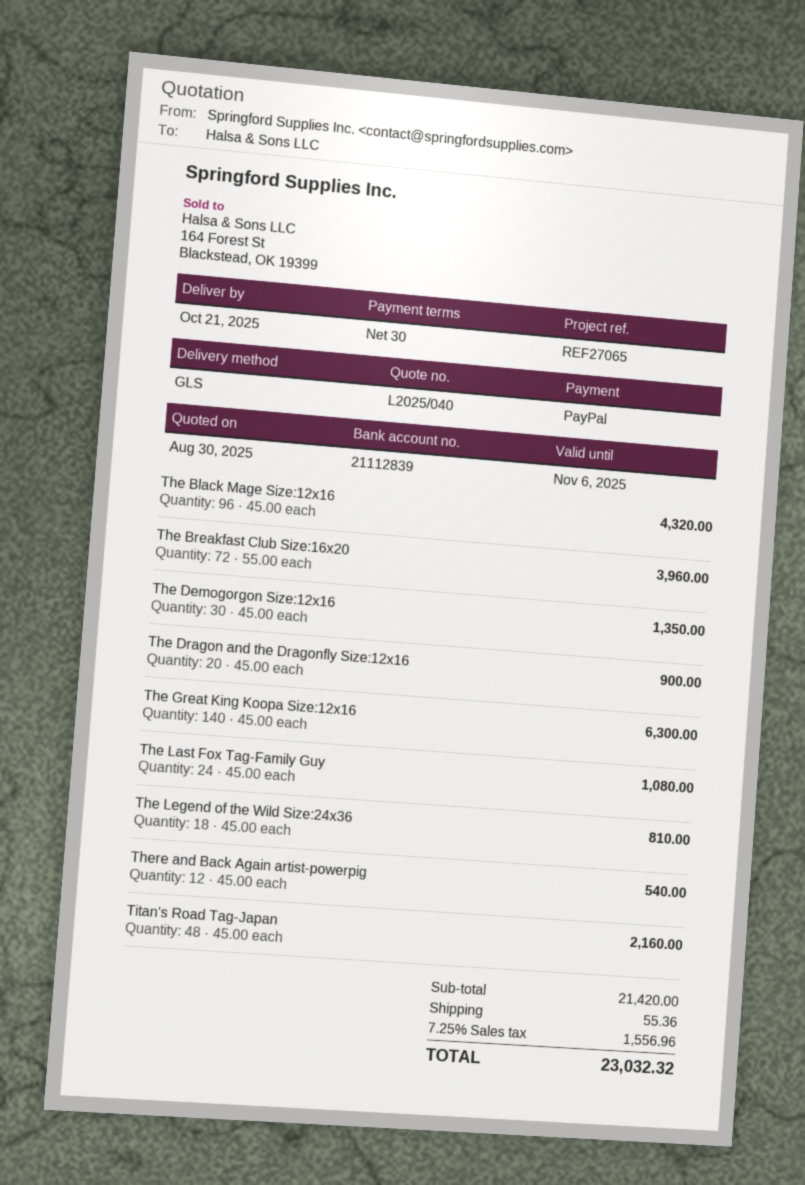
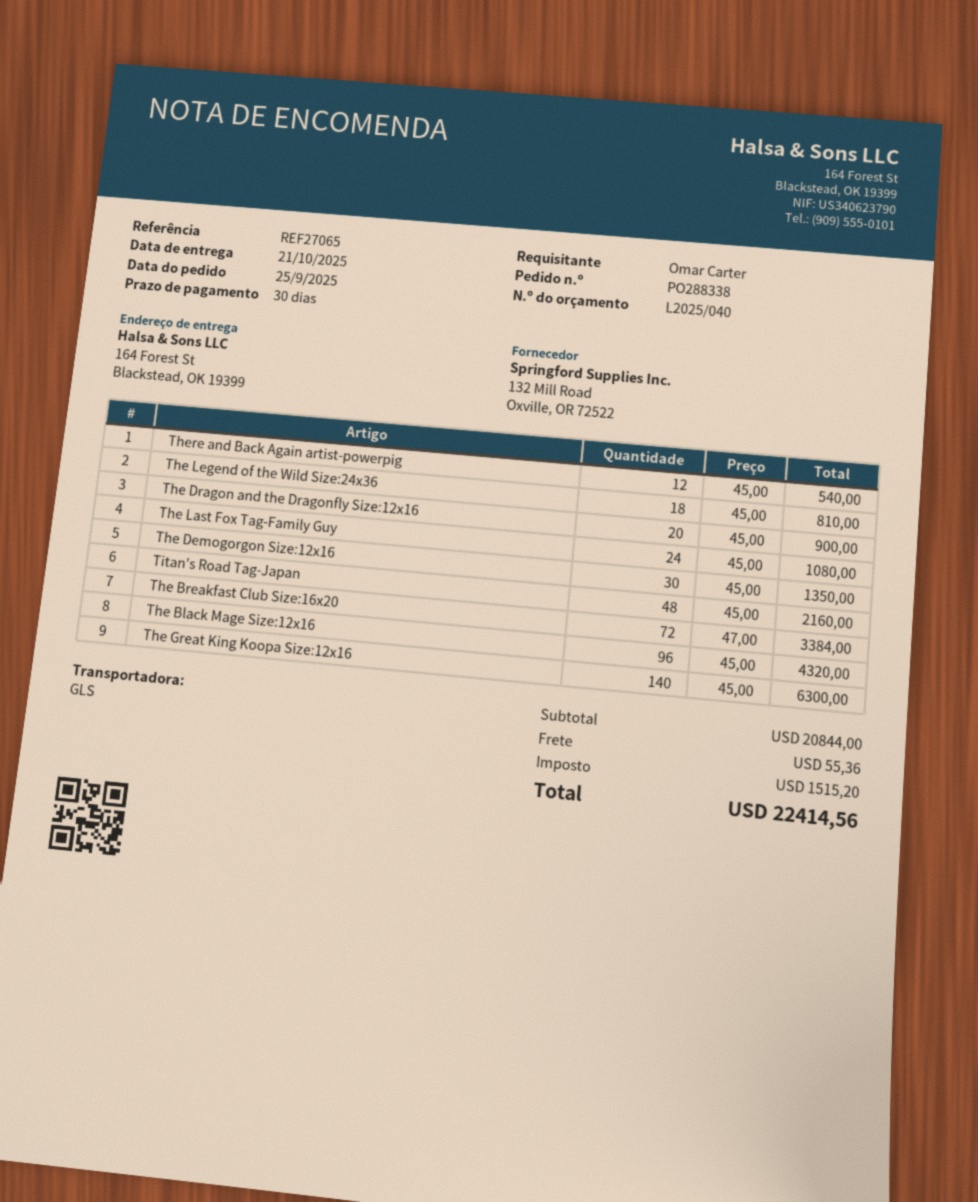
The Breakfast Club Size:16x20: 72 x 55.00 = 3960.00 -> 72 x 47.00 = 3384.00
subtotal: 21420.00 -> 20844.00
tax: 1556.96 -> 1515.20
total: 23032.32 -> 22414.56

